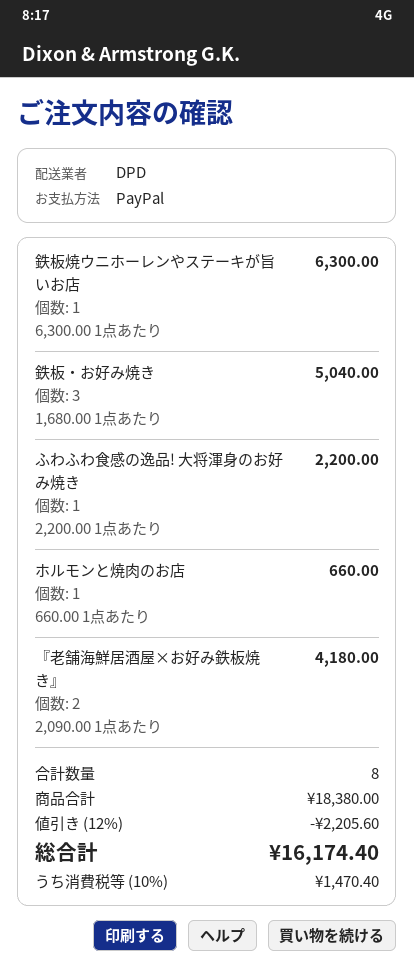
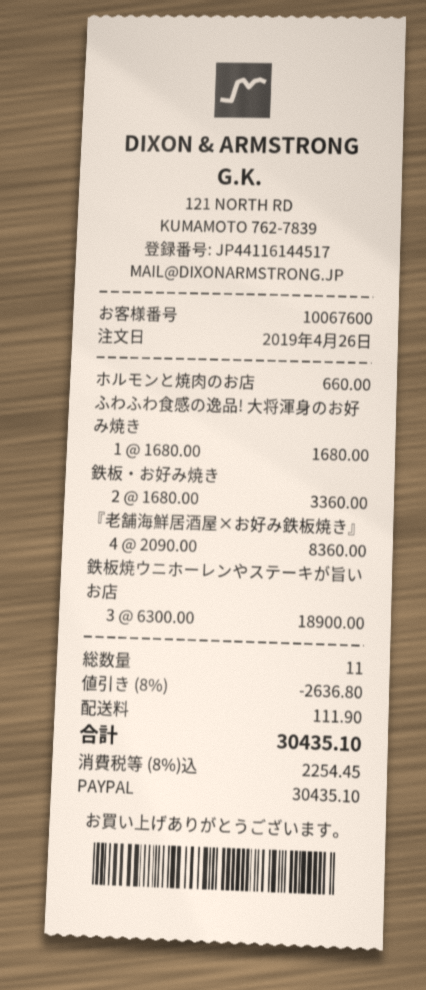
鉄板焼ウニホーレンやステーキが旨いお店: 1 x 6300.00 = 6300.00 -> 3 x 6300.00 = 18900.00
鉄板・お好み焼き: 3 x 1680.00 = 5040.00 -> 2 x 1680.00 = 3360.00
ふわふわ食感の逸品! 大将渾身のお好み焼き: 1 x 2200.00 = 2200.00 -> 1 x 1680.00 = 1680.00
『老舗海鮮居酒屋×お好み鉄板焼き』: 2 x 2090.00 = 4180.00 -> 4 x 2090.00 = 8360.00
total quantity: 8 -> 11
discount: 12% = 2205.60 -> 8% = 2636.80
shipping: none -> 111.90
tax: 10% = 1470.40 -> 8% = 2254.45
total: 16174.40 -> 30435.10

